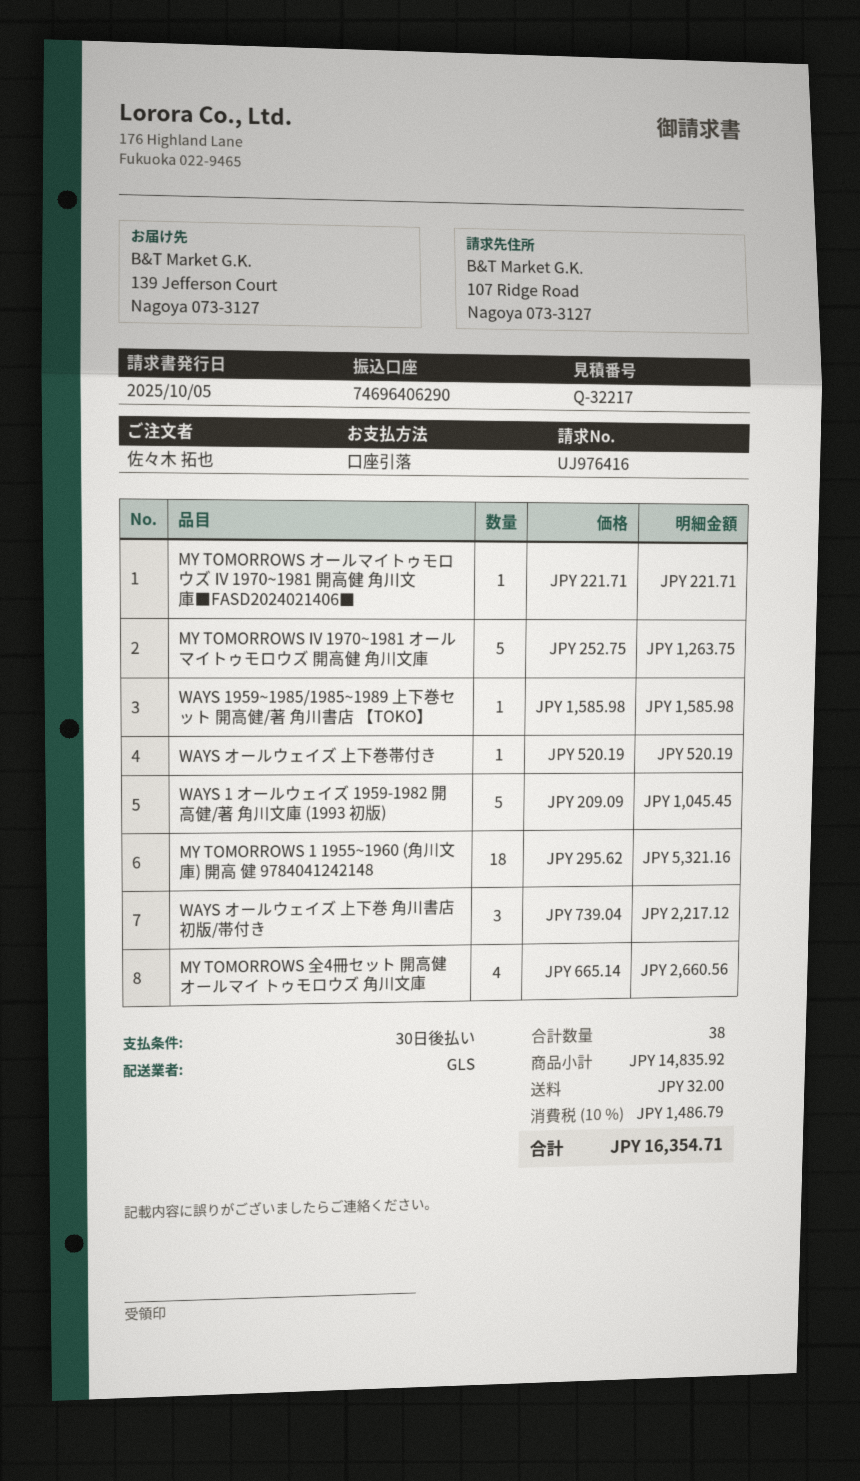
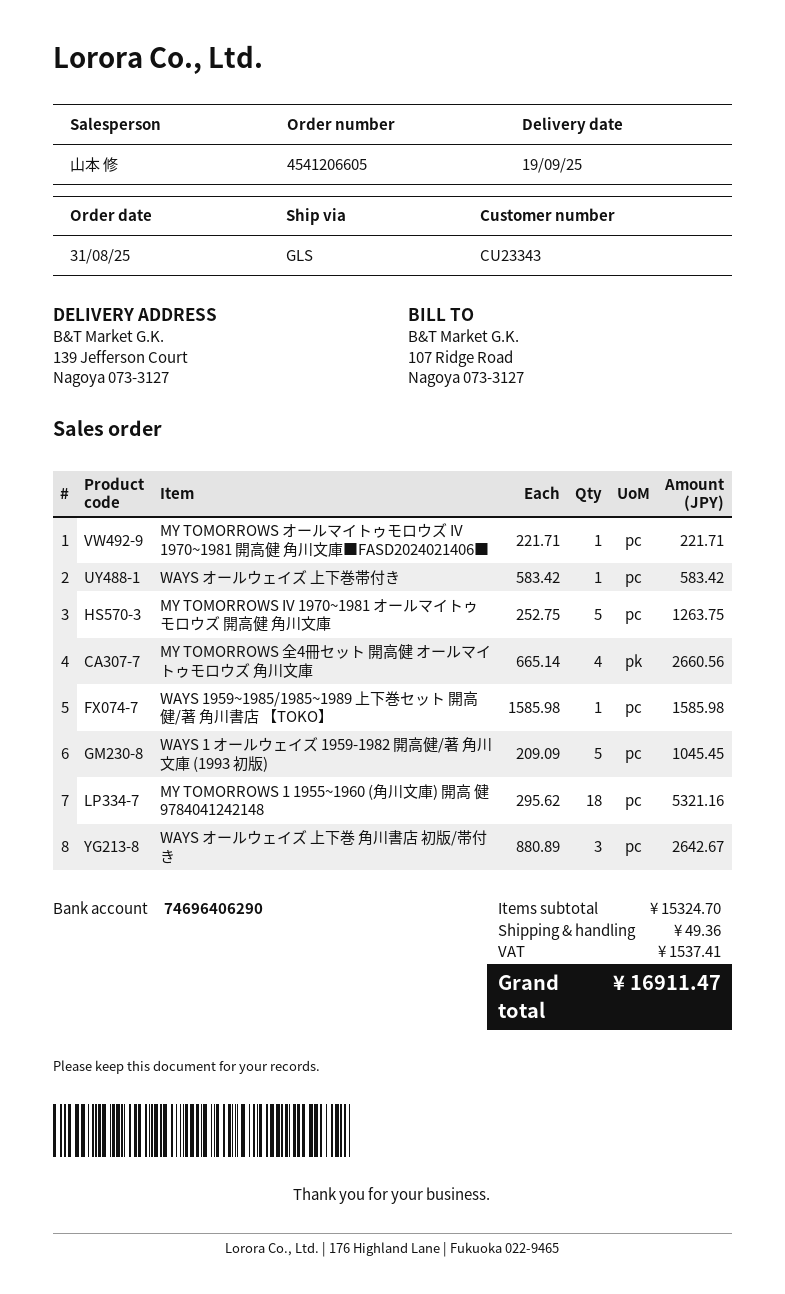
WAYS オールウェイズ 上下巻帯付き: 1 x 520.19 = 520.19 -> 1 x 583.42 = 583.42
WAYS オールウェイズ 上下巻 角川書店 初版/帯付き: 3 x 739.04 = 2217.12 -> 3 x 880.89 = 2642.67
subtotal: 14835.92 -> 15324.70
shipping: 32.00 -> 49.36
tax: 1486.79 -> 1537.41
total: 16354.71 -> 16911.47

